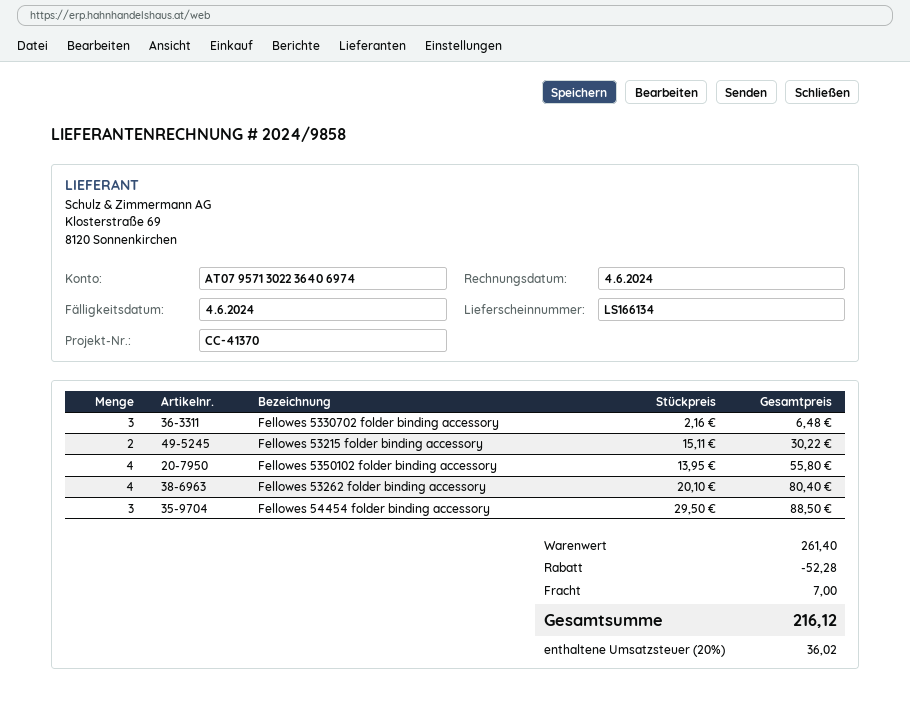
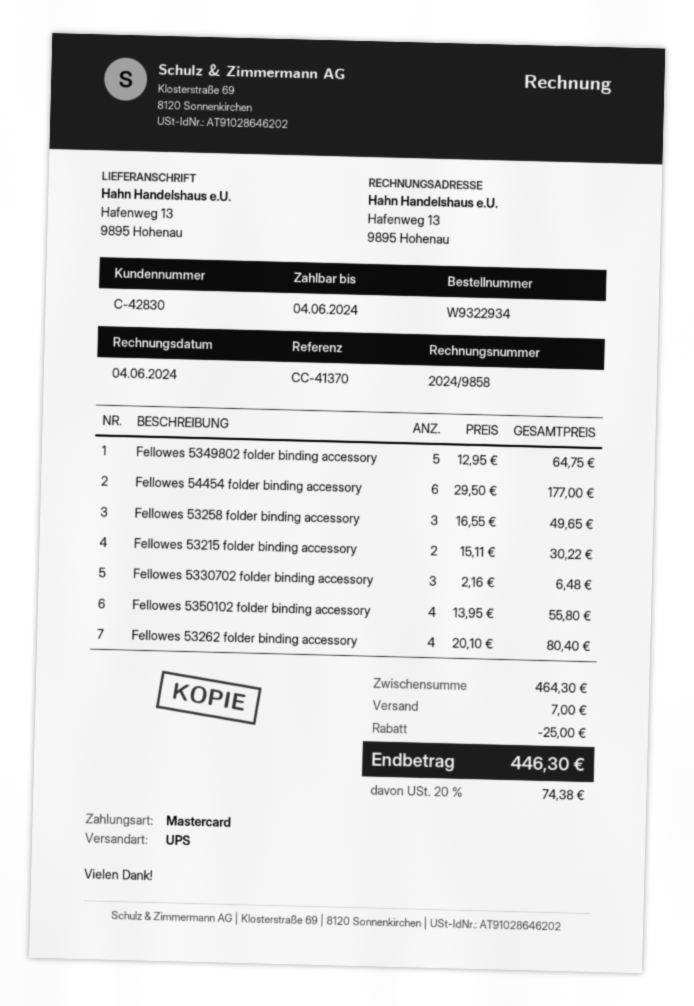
Fellowes 54454 folder binding accessory: 3 x 29.50 = 88.50 -> 6 x 29.50 = 177.00
Fellowes 5349802 folder binding accessory: none -> 5 x 12.95 = 64.75
Fellowes 53258 folder binding accessory: none -> 3 x 16.55 = 49.65
subtotal: 261.40 -> 464.30
discount: 52.28 -> 25.00
tax: 20% = 36.02 -> 20% = 74.38
total: 216.12 -> 446.30

